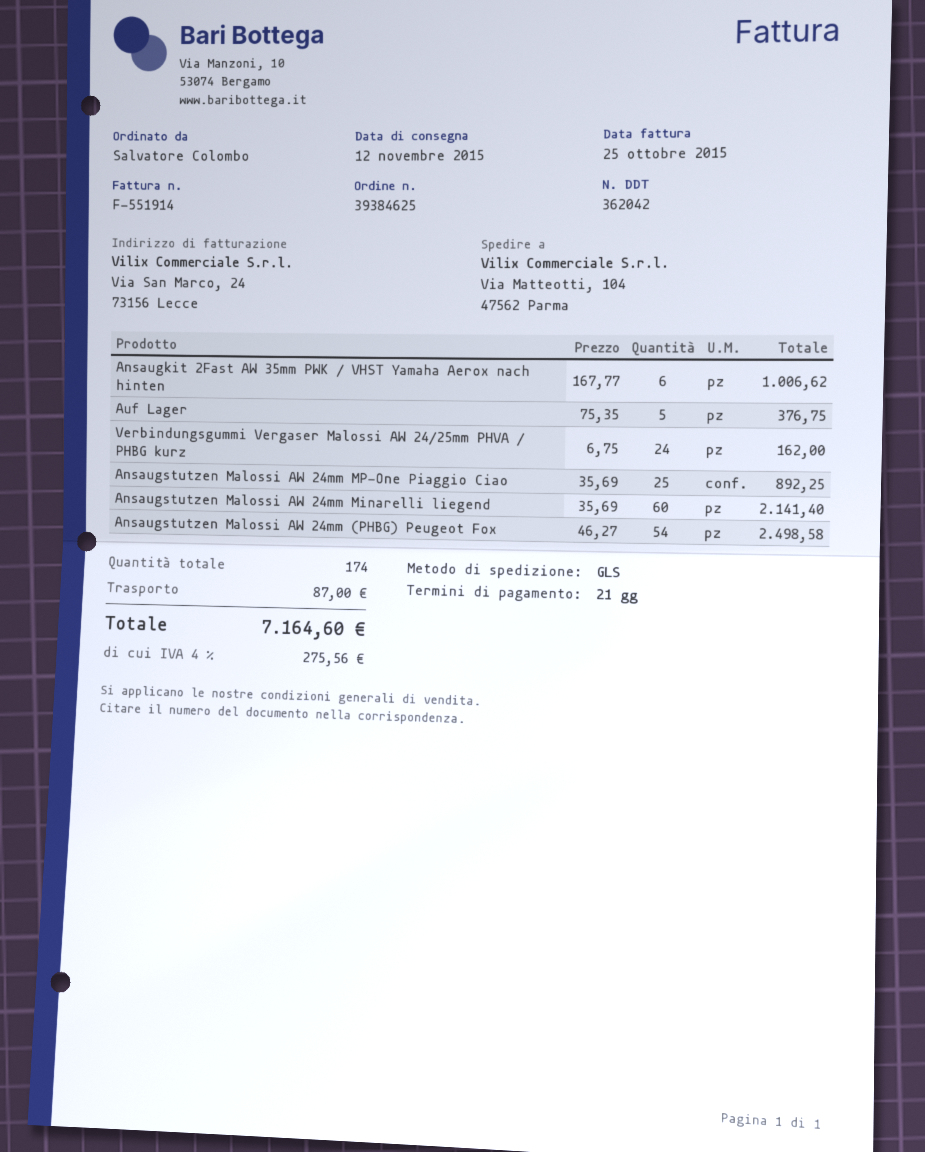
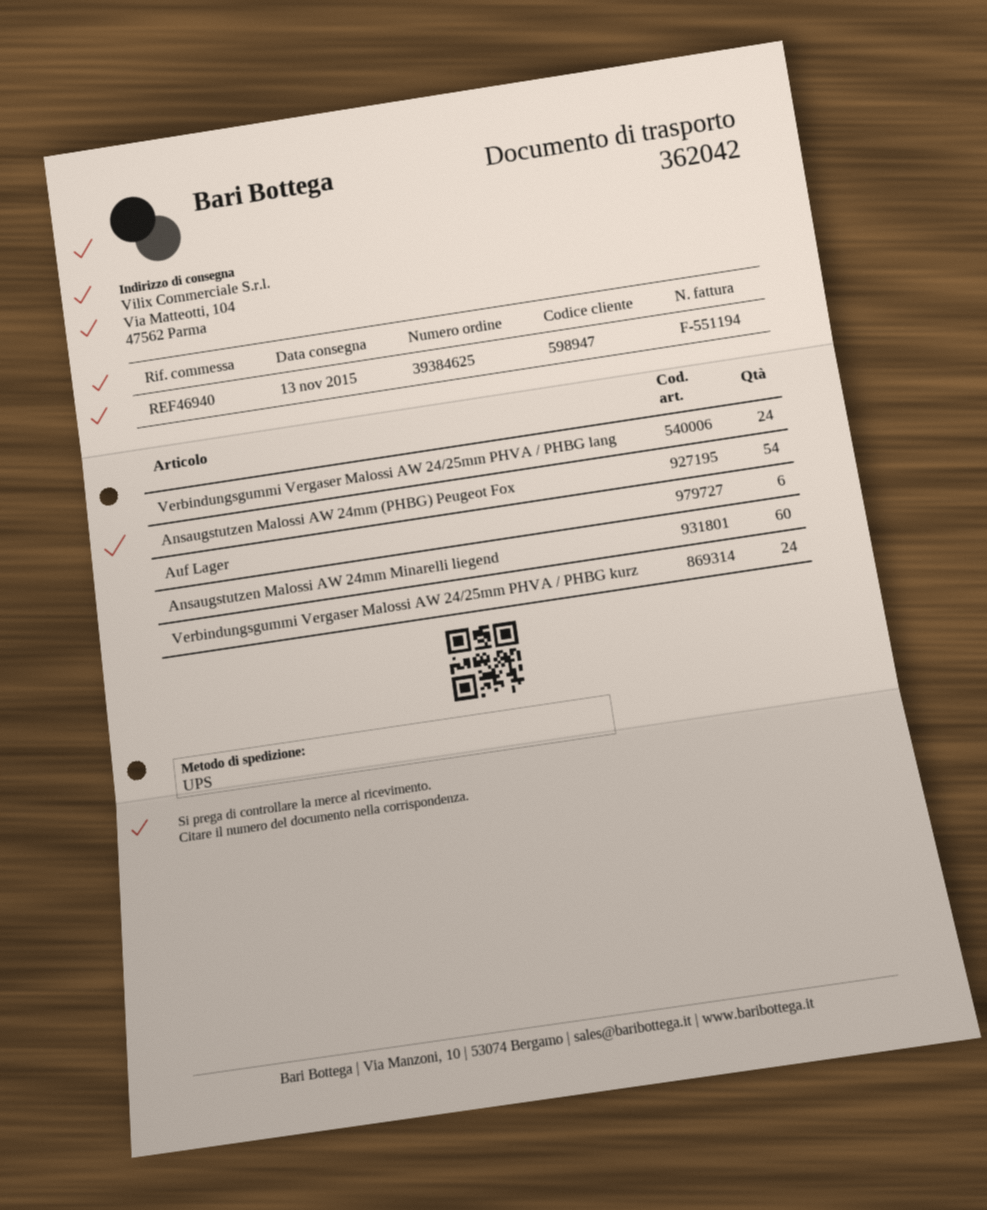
delivery date: 2015-11-12 -> 2015-11-13
invoice number: F-551914 -> F-551194
shipping method: GLS -> UPS
Ansaugkit 2Fast AW 35mm PWK / VHST Yamaha Aerox nach hinten: 6 -> none
Auf Lager: 5 -> 6
Ansaugstutzen Malossi AW 24mm MP-One Piaggio Ciao: 25 -> none
Verbindungsgummi Vergaser Malossi AW 24/25mm PHVA / PHBG lang: none -> 24

